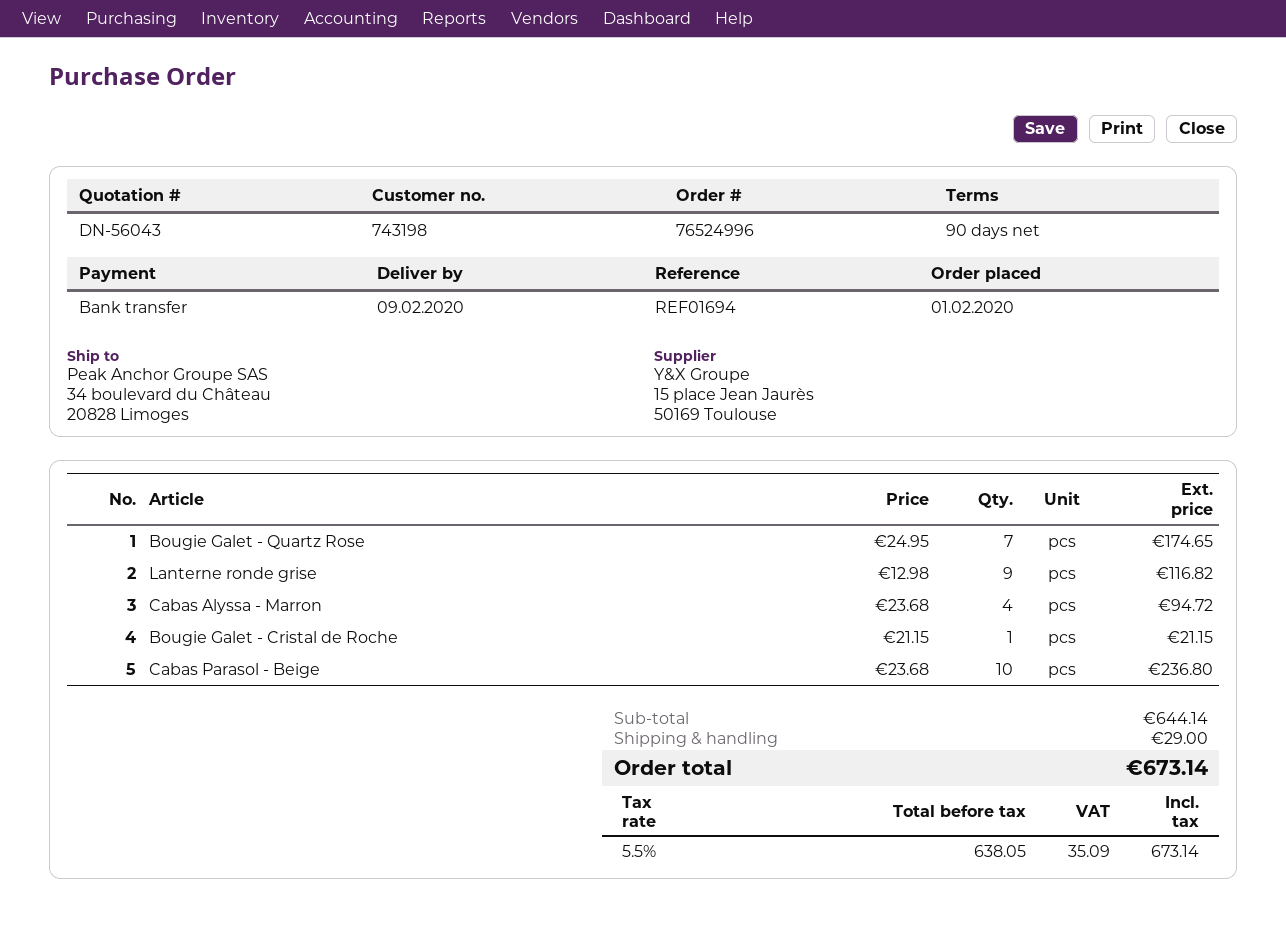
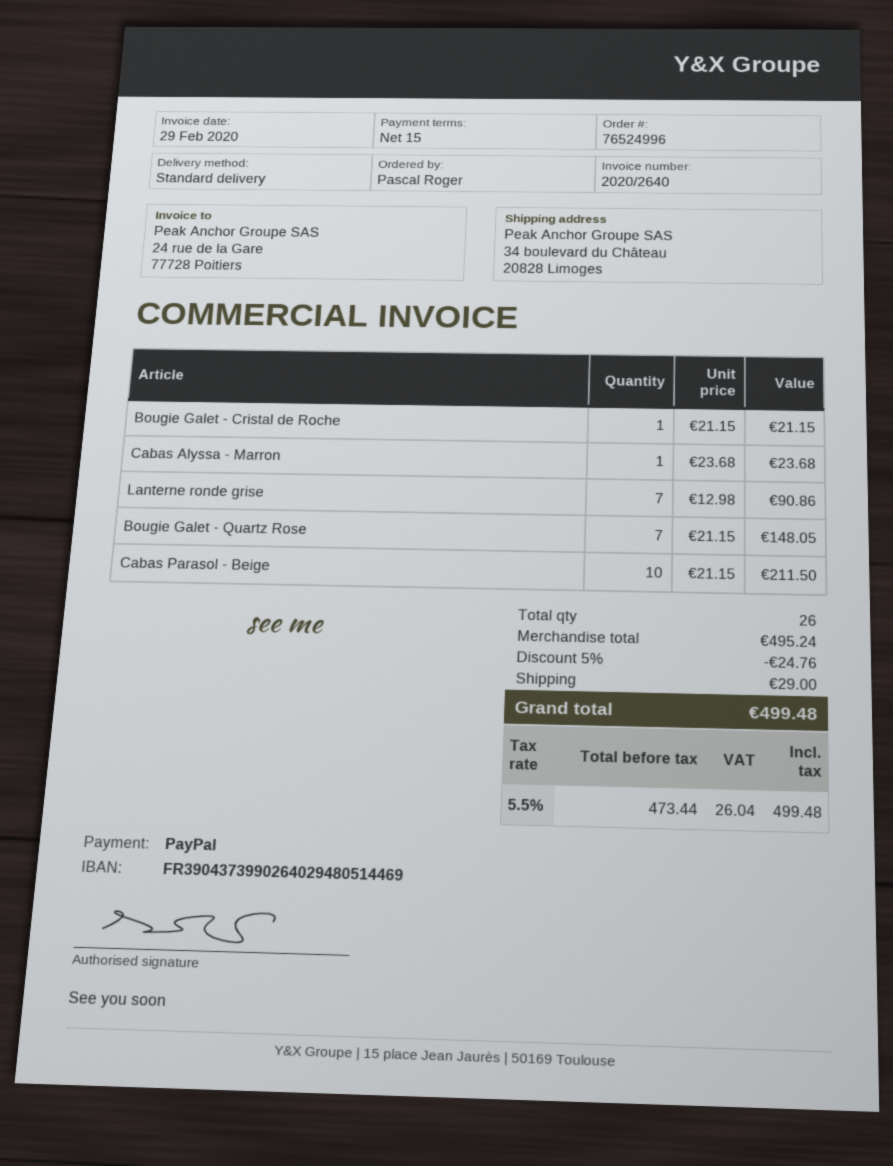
payment terms: 90 days -> 15 days
payment method: bank transfer -> PayPal
Bougie Galet - Quartz Rose: 7 x 24.95 = 174.65 -> 7 x 21.15 = 148.05
Lanterne ronde grise: 9 x 12.98 = 116.82 -> 7 x 12.98 = 90.86
Cabas Alyssa - Marron: 4 x 23.68 = 94.72 -> 1 x 23.68 = 23.68
Cabas Parasol - Beige: 10 x 23.68 = 236.80 -> 10 x 21.15 = 211.50
subtotal: 644.14 -> 495.24
discount: none -> 5% = 24.76
net: 638.05 -> 473.44
tax: 5.5% = 35.09 -> 5.5% = 26.04
total: 673.14 -> 499.48

